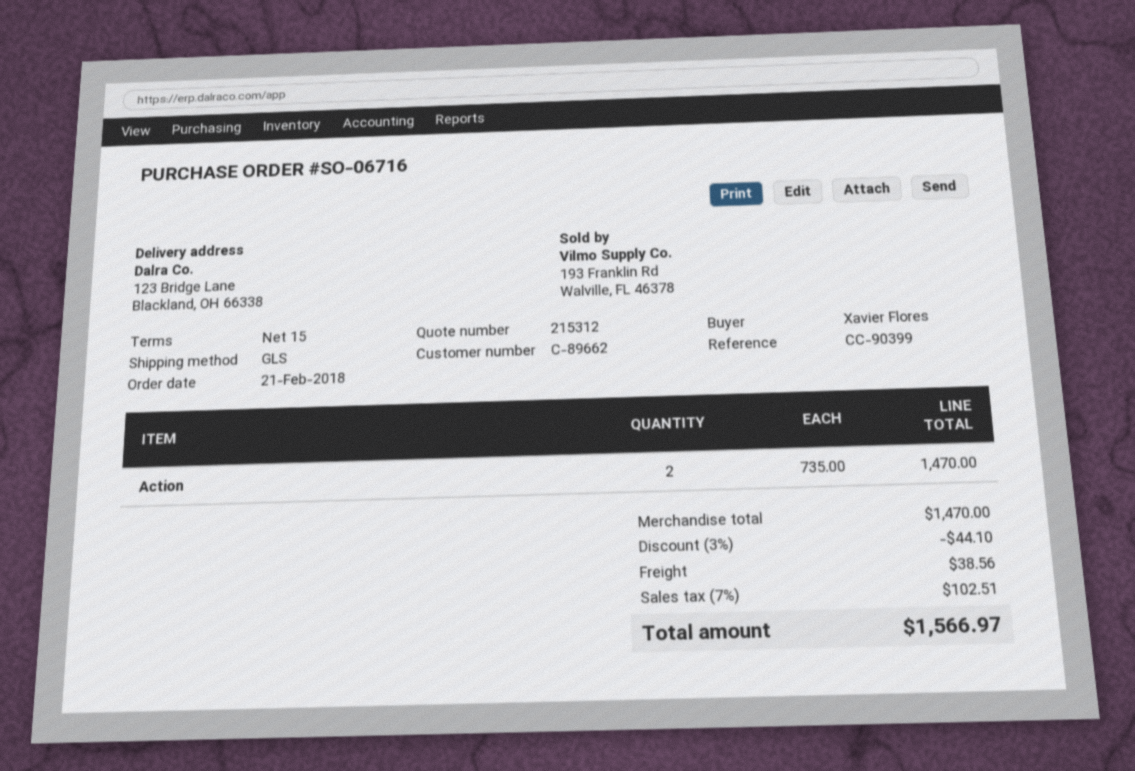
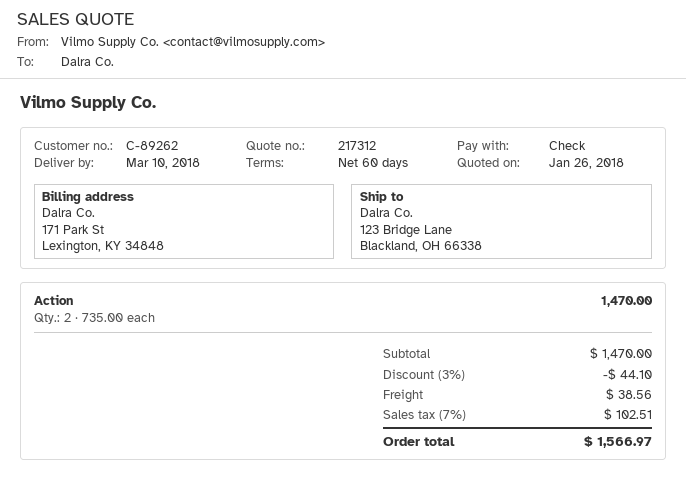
quote number: 215312 -> 217312
payment terms: 15 days -> 60 days
customer number: C-89662 -> C-89262

